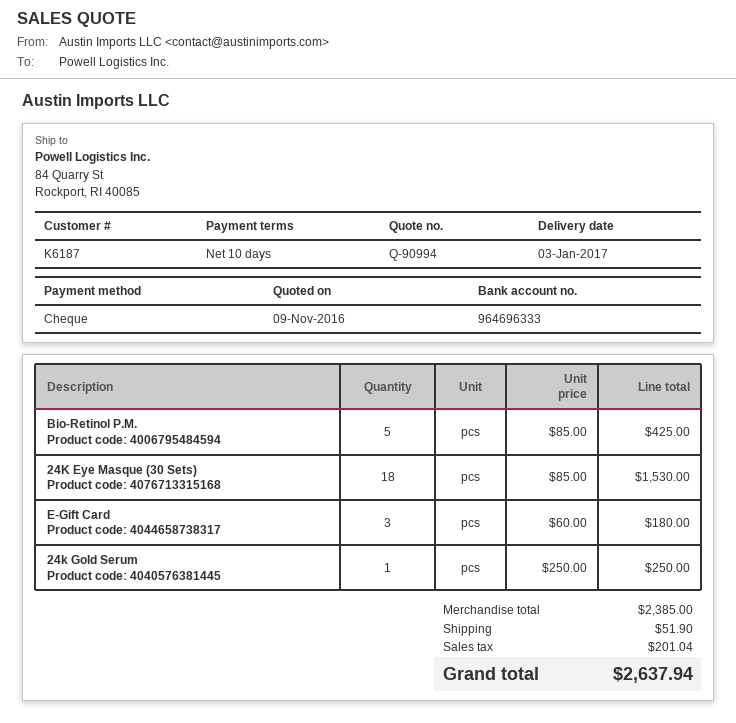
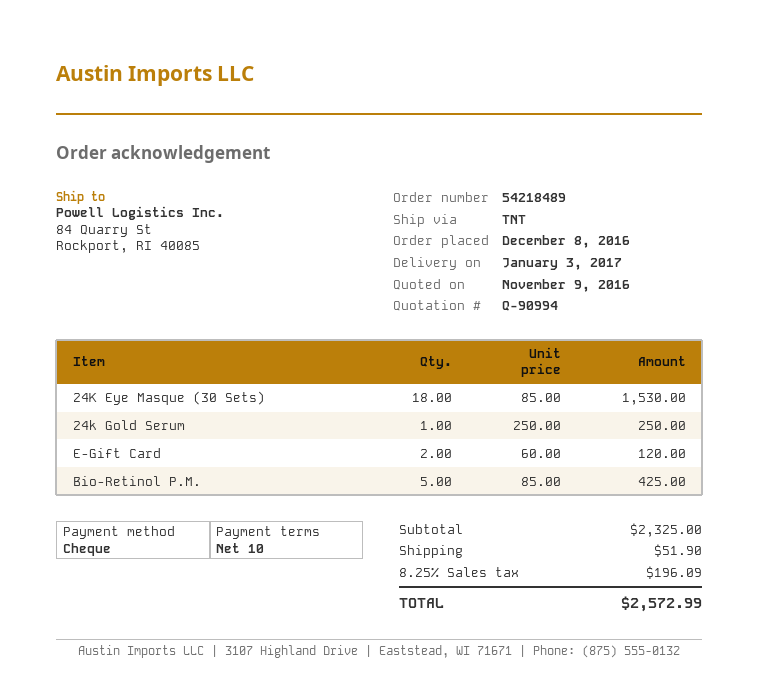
E-Gift Card: 3 x 60.00 = 180.00 -> 2 x 60.00 = 120.00
subtotal: 2385.00 -> 2325.00
tax: 201.04 -> 196.09
total: 2637.94 -> 2572.99

